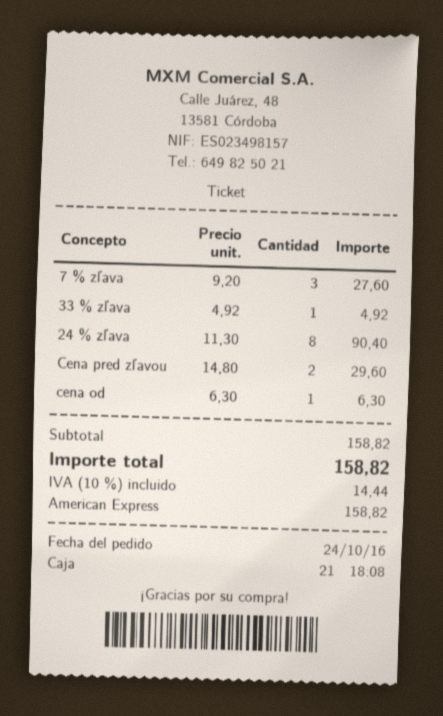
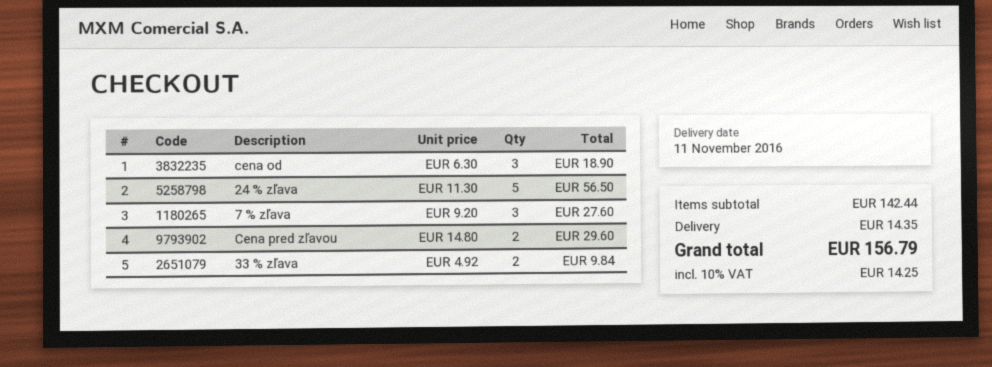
33 % zľava: 1 x 4.92 = 4.92 -> 2 x 4.92 = 9.84
24 % zľava: 8 x 11.30 = 90.40 -> 5 x 11.30 = 56.50
cena od: 1 x 6.30 = 6.30 -> 3 x 6.30 = 18.90
subtotal: 158.82 -> 142.44
shipping: none -> 14.35
tax: 10% = 14.44 -> 10% = 14.25
total: 158.82 -> 156.79

